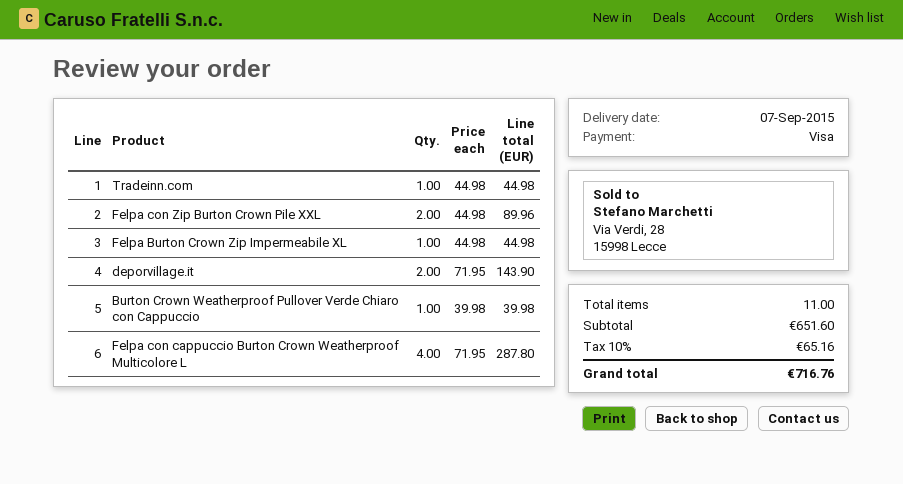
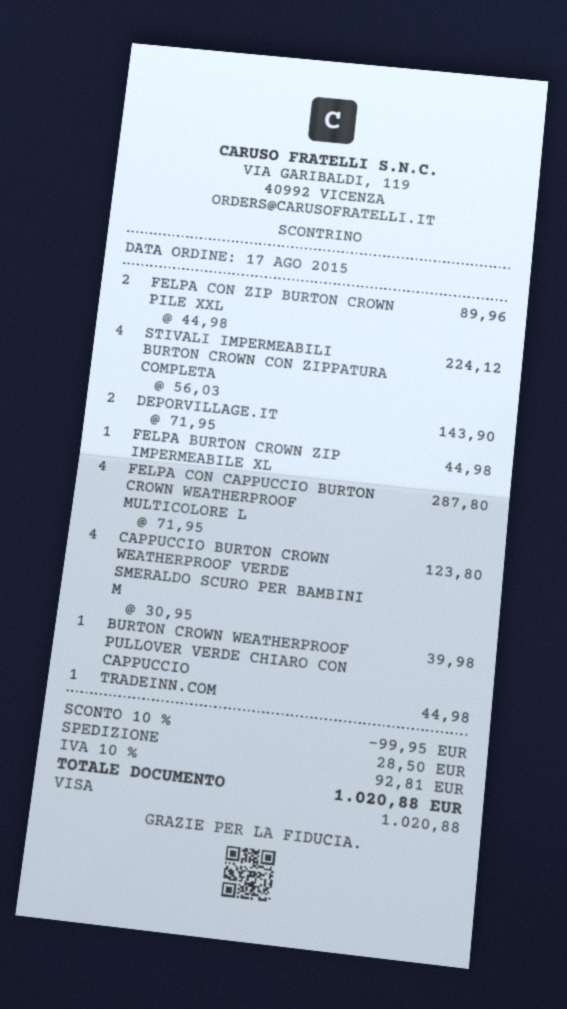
STIVALI IMPERMEABILI BURTON CROWN CON ZIPPATURA COMPLETA: none -> 4 x 56.03 = 224.12
CAPPUCCIO BURTON CROWN WEATHERPROOF VERDE SMERALDO SCURO PER BAMBINI M: none -> 4 x 30.95 = 123.80
discount: none -> 10% = 99.95
shipping: none -> 28.50
tax: 10% = 65.16 -> 10% = 92.81
total: 716.76 -> 1020.88

